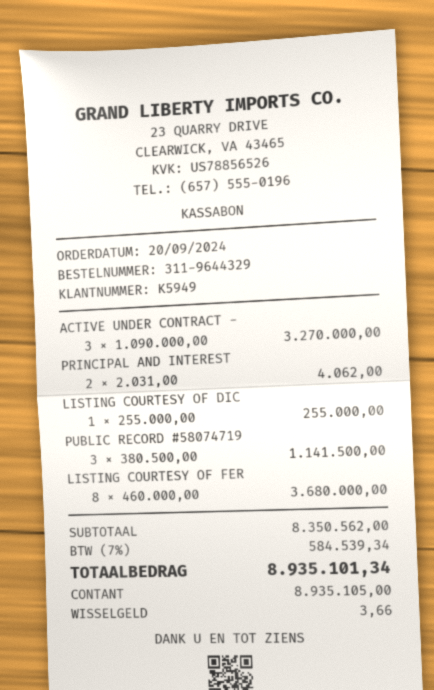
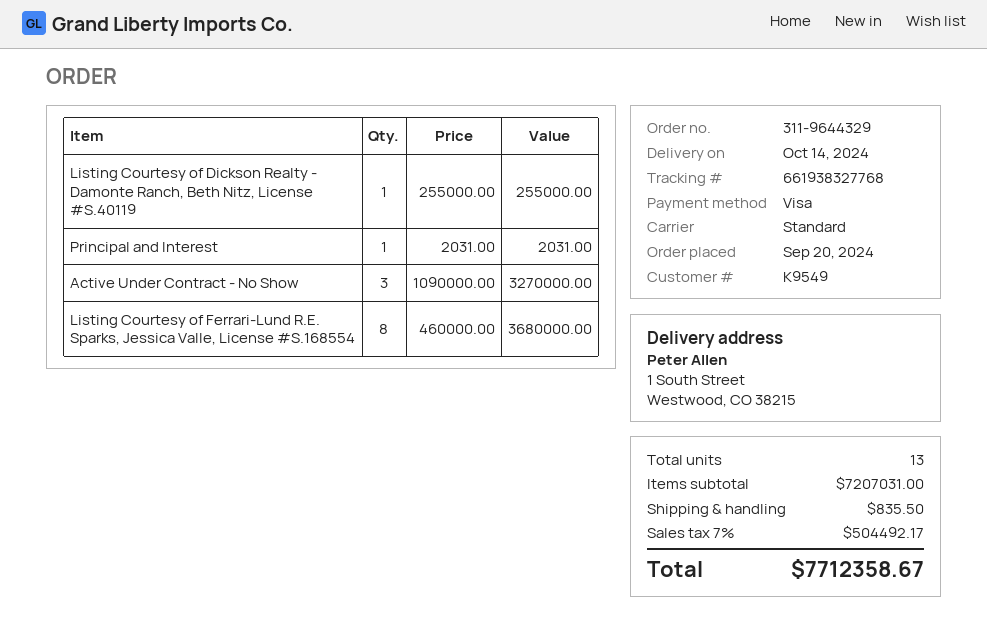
customer number: K5949 -> K9549
payment method: cash -> Visa
PRINCIPAL AND INTEREST: 2 x 2031.00 = 4062.00 -> 1 x 2031.00 = 2031.00
PUBLIC RECORD #58074719: 3 x 380500.00 = 1141500.00 -> none
subtotal: 8350562.00 -> 7207031.00
shipping: none -> 835.50
tax: 7% = 584539.34 -> 7% = 504492.17
total: 8935101.34 -> 7712358.67

